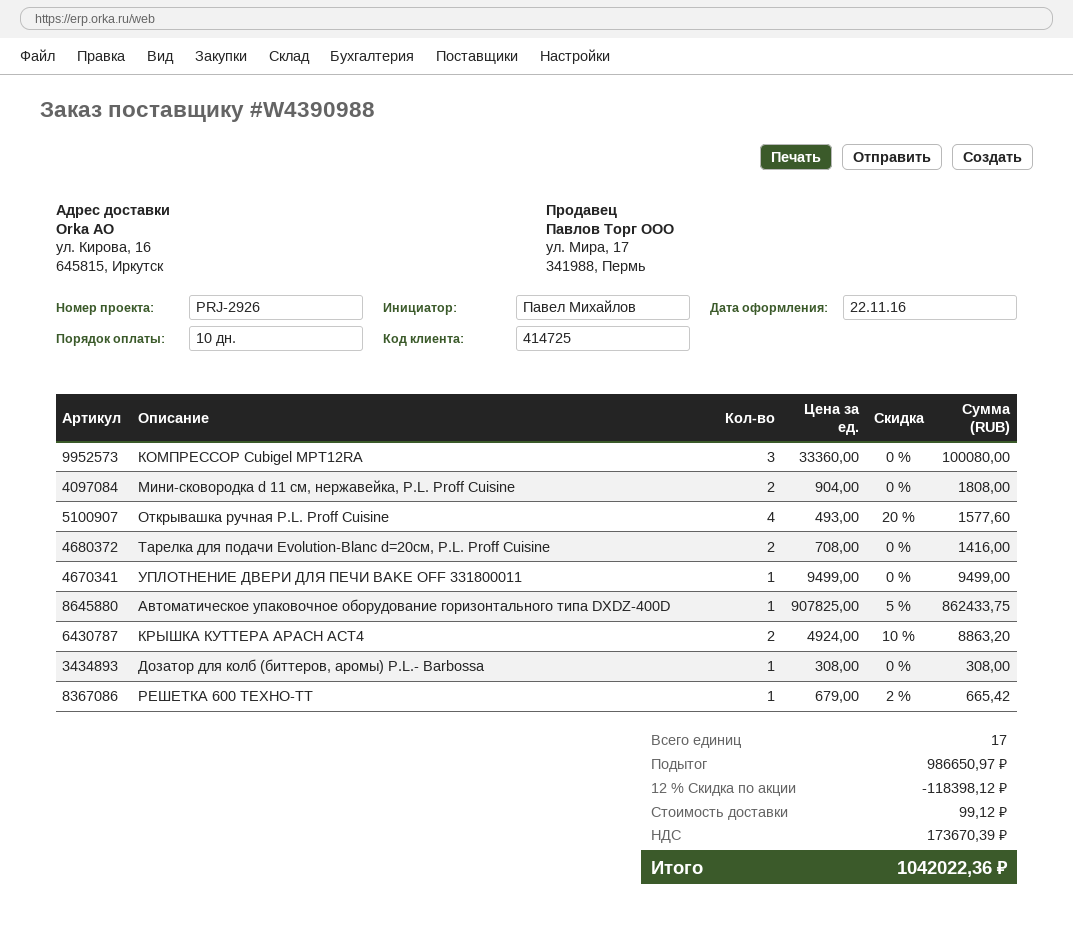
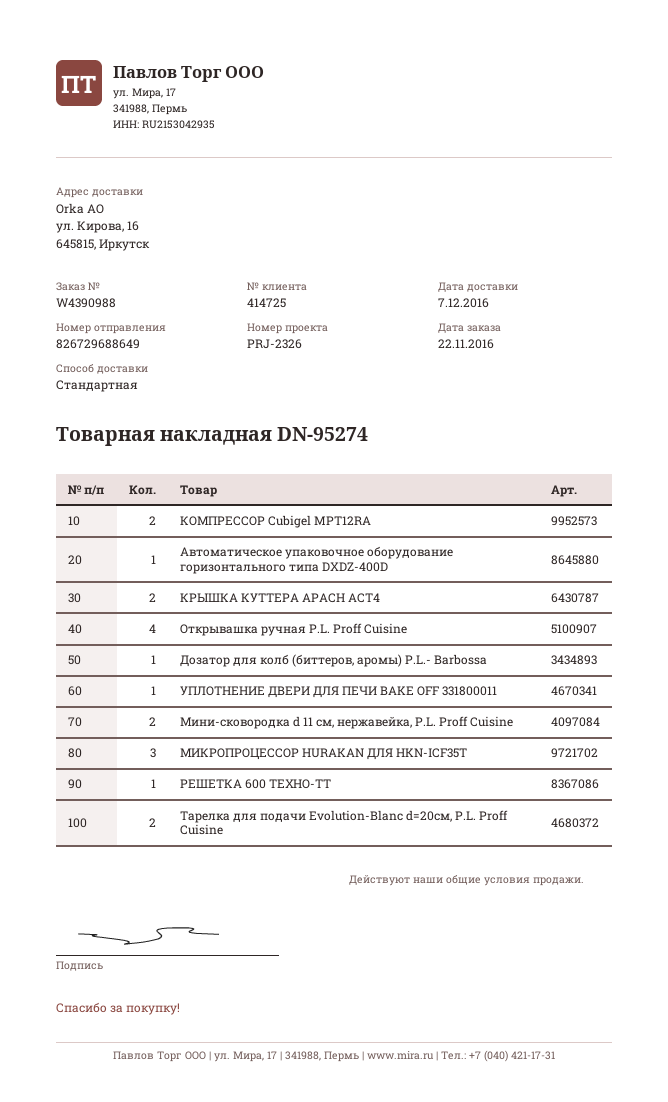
reference: PRJ-2926 -> PRJ-2326
КОМПРЕССОР Cubigel MPT12RA: 3 -> 2
МИКРОПРОЦЕССОР HURAKAN ДЛЯ HKN-ICF35T: none -> 3

